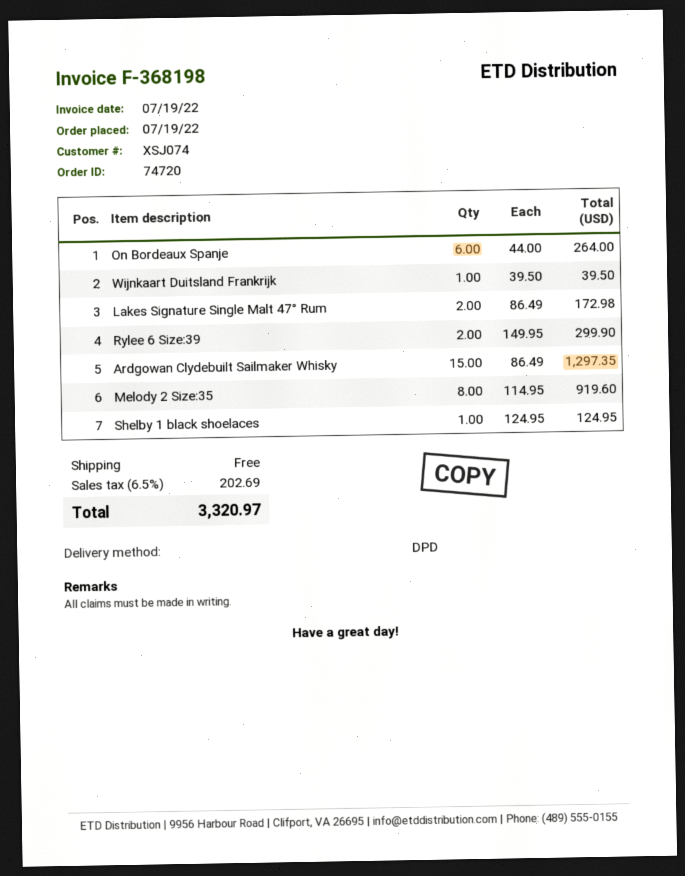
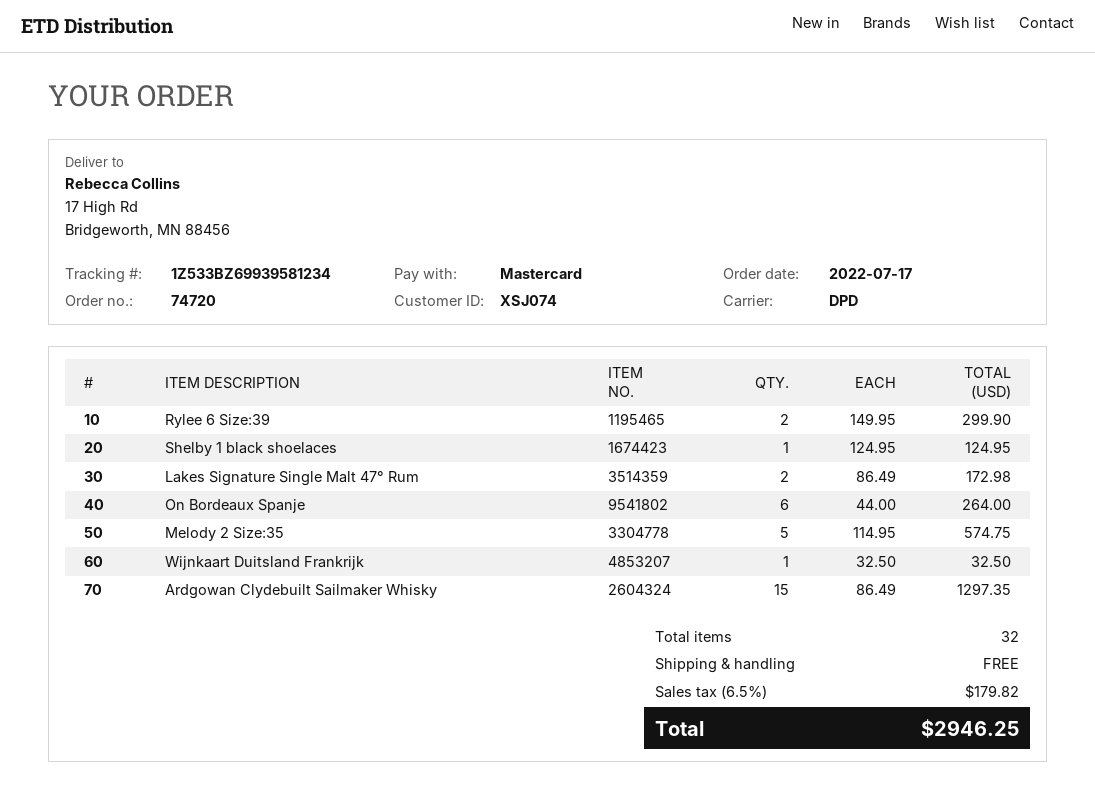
order date: 2022-07-19 -> 2022-07-17
Wijnkaart Duitsland Frankrijk: 1 x 39.50 = 39.50 -> 1 x 32.50 = 32.50
Melody 2 Size:35: 8 x 114.95 = 919.60 -> 5 x 114.95 = 574.75
tax: 6.5% = 202.69 -> 6.5% = 179.82
total: 3320.97 -> 2946.25

